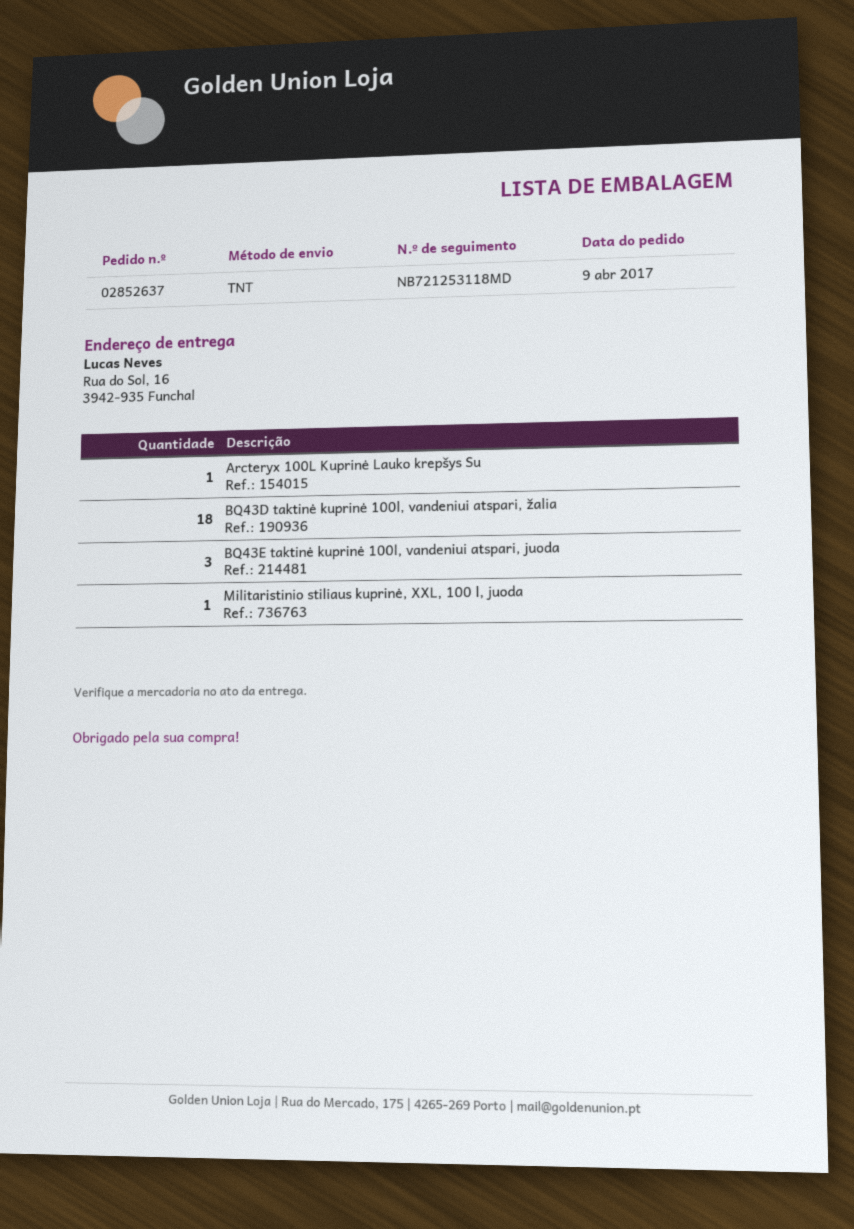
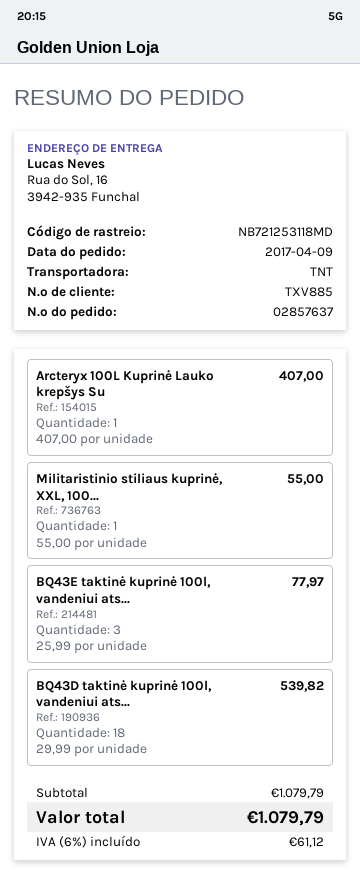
order number: 02852637 -> 02857637

